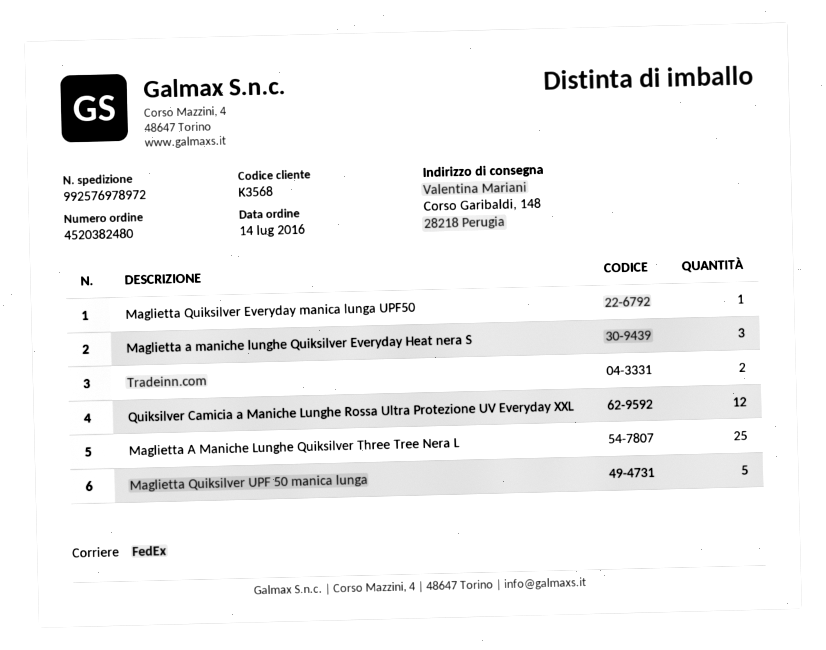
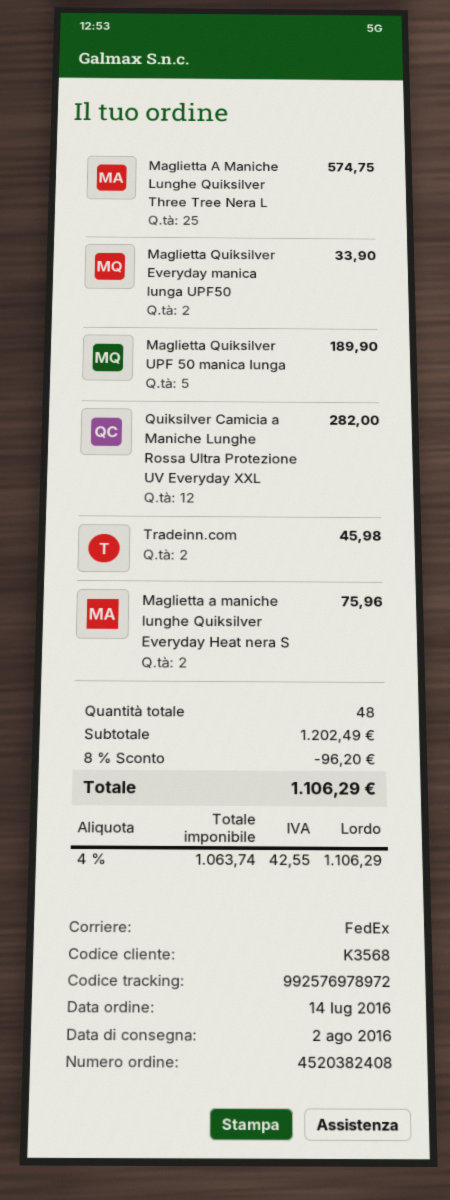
order number: 4520382480 -> 4520382408
Maglietta Quiksilver Everyday manica lunga UPF50: 1 -> 2
Maglietta a maniche lunghe Quiksilver Everyday Heat nera S: 3 -> 2

